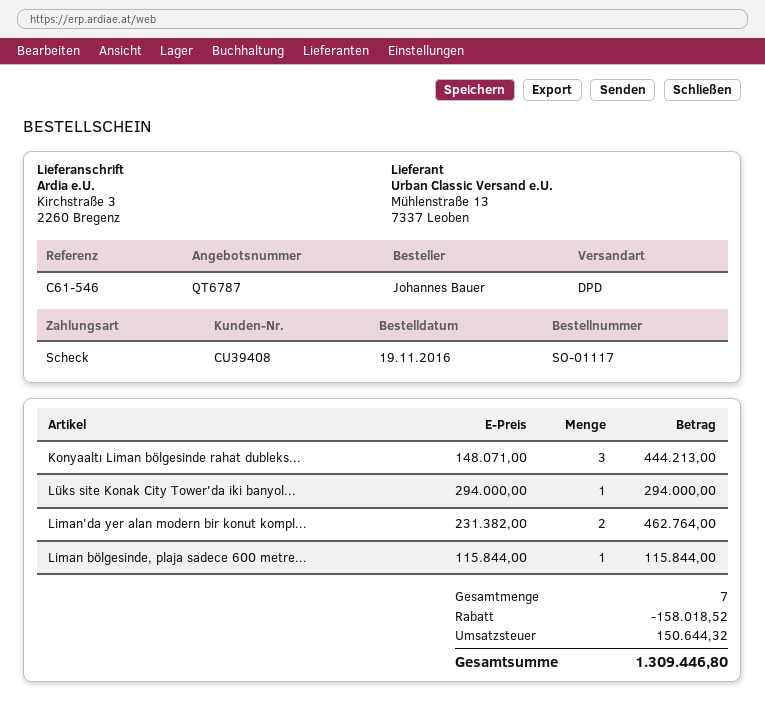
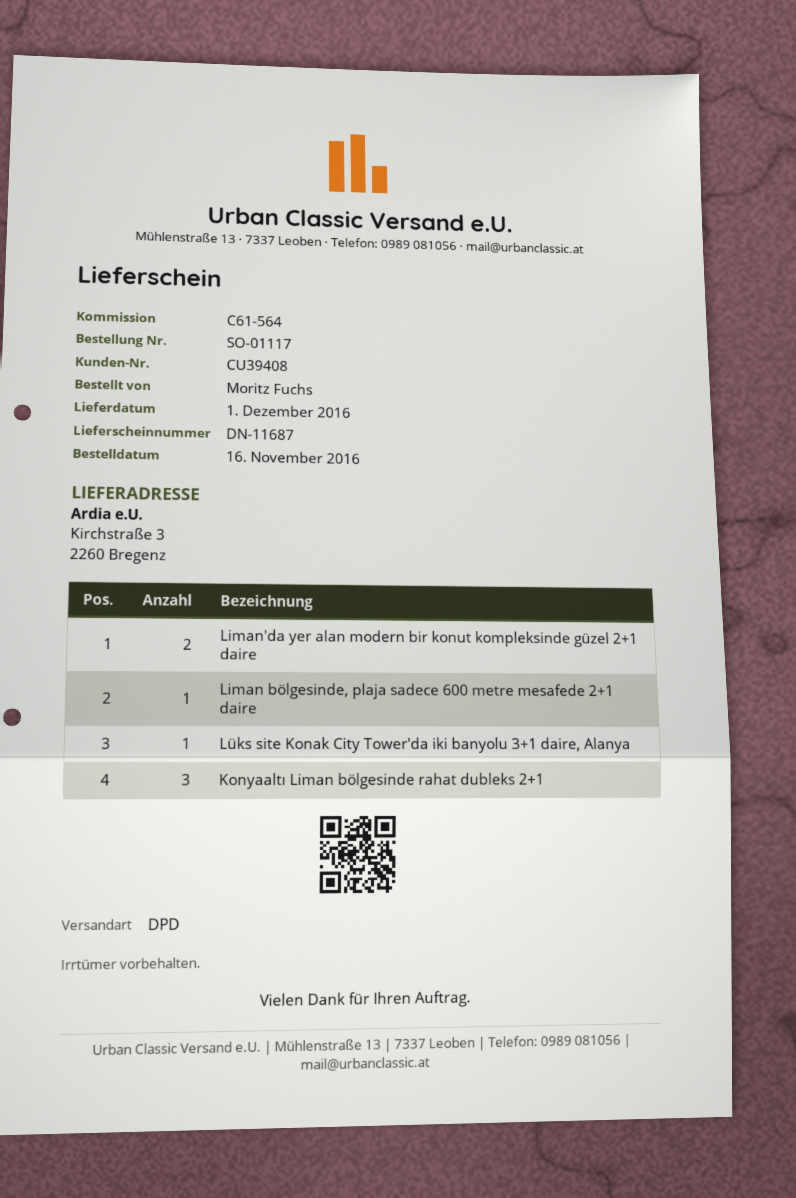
order date: 2016-11-19 -> 2016-11-16
reference: C61-546 -> C61-564
ordered by: Johannes Bauer -> Moritz Fuchs

